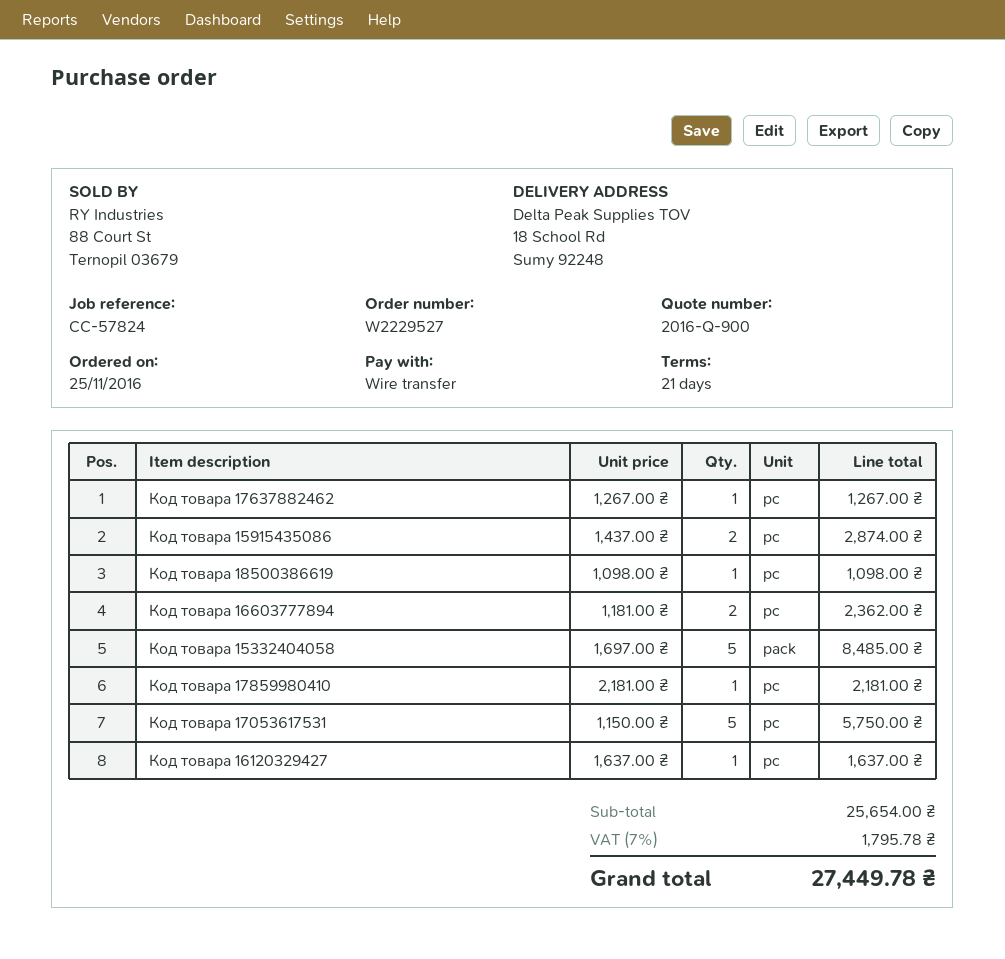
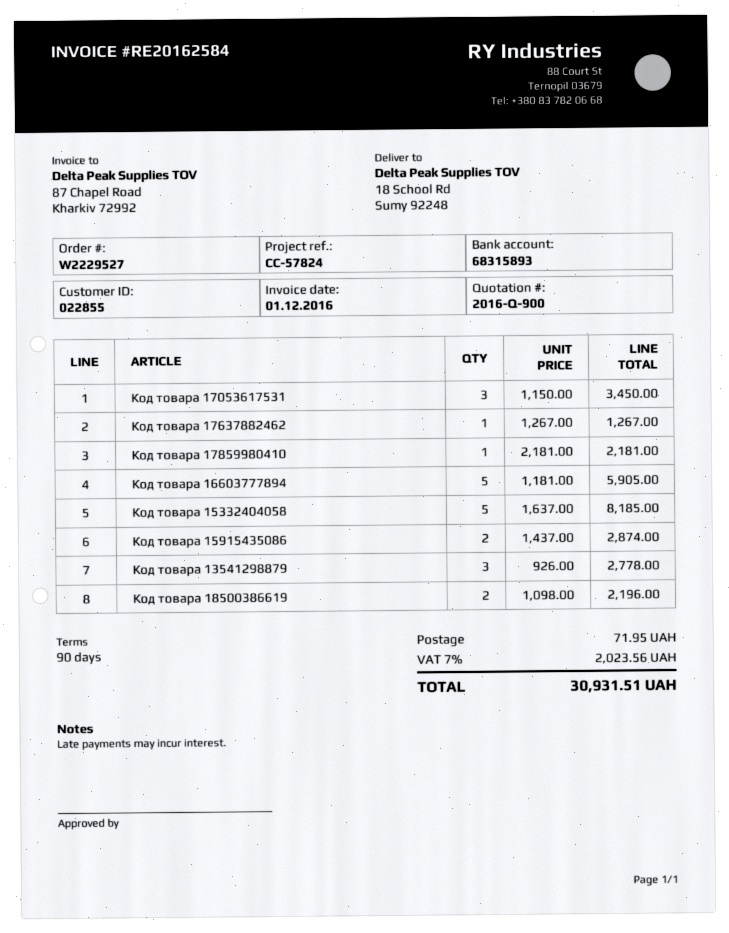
payment terms: 21 days -> 90 days
Код товара 18500386619: 1 x 1098.00 = 1098.00 -> 2 x 1098.00 = 2196.00
Код товара 16603777894: 2 x 1181.00 = 2362.00 -> 5 x 1181.00 = 5905.00
Код товара 15332404058: 5 x 1697.00 = 8485.00 -> 5 x 1637.00 = 8185.00
Код товара 17053617531: 5 x 1150.00 = 5750.00 -> 3 x 1150.00 = 3450.00
Код товара 16120329427: 1 x 1637.00 = 1637.00 -> none
Код товара 13541298879: none -> 3 x 926.00 = 2778.00
shipping: none -> 71.95
tax: 7% = 1795.78 -> 7% = 2023.56
total: 27449.78 -> 30931.51

